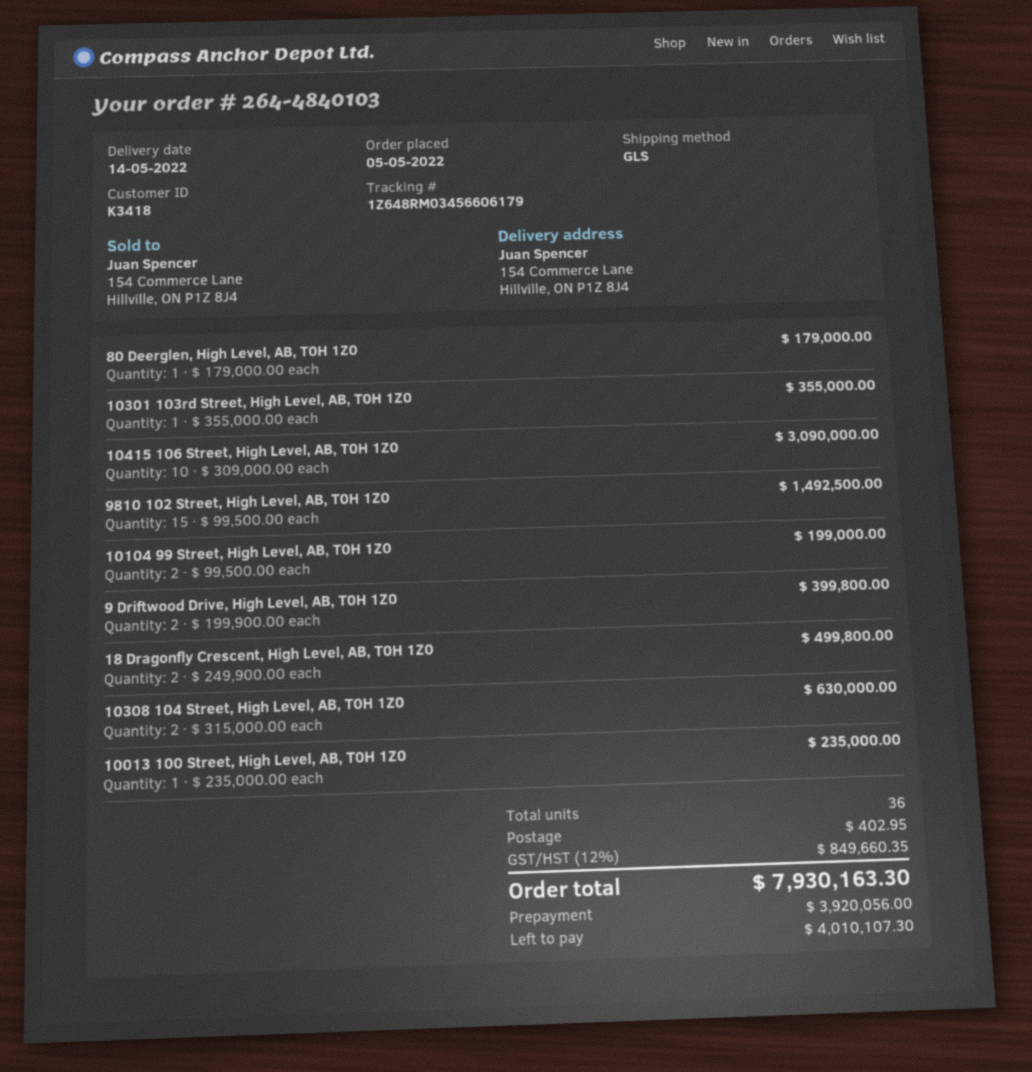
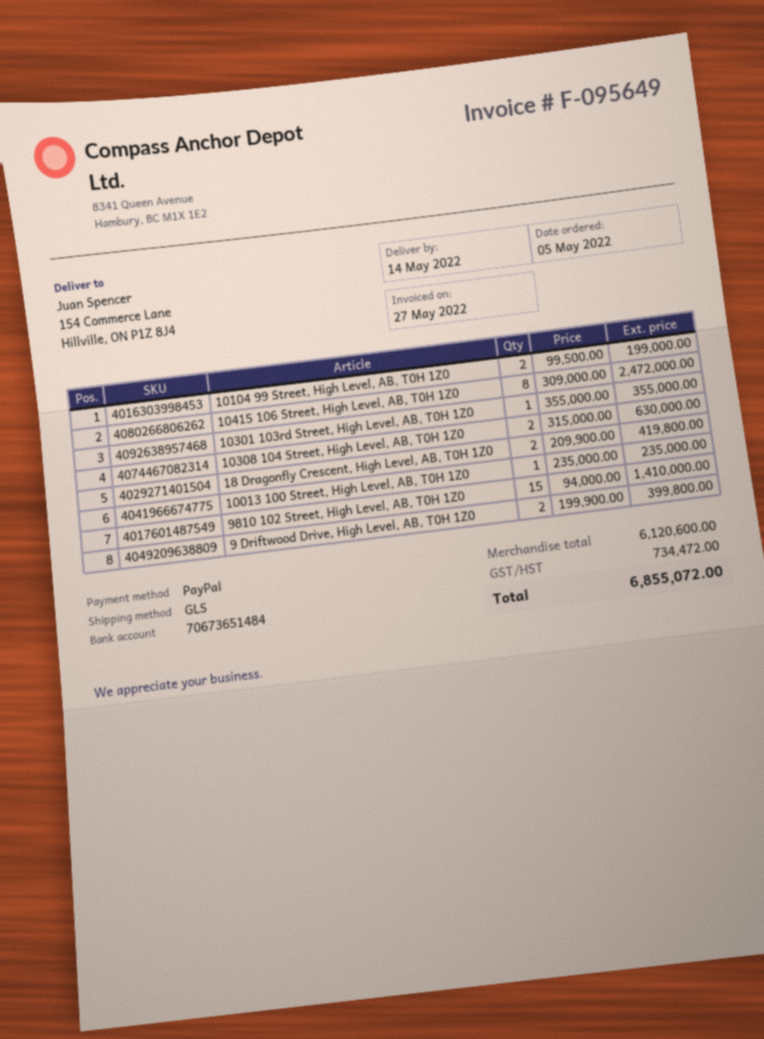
80 Deerglen, High Level, AB, T0H 1Z0: 1 x 179000.00 = 179000.00 -> none
10415 106 Street, High Level, AB, T0H 1Z0: 10 x 309000.00 = 3090000.00 -> 8 x 309000.00 = 2472000.00
9810 102 Street, High Level, AB, T0H 1Z0: 15 x 99500.00 = 1492500.00 -> 15 x 94000.00 = 1410000.00
18 Dragonfly Crescent, High Level, AB, T0H 1Z0: 2 x 249900.00 = 499800.00 -> 2 x 209900.00 = 419800.00
shipping: 402.95 -> none
tax: 849660.35 -> 734472.00
total: 7930163.30 -> 6855072.00

